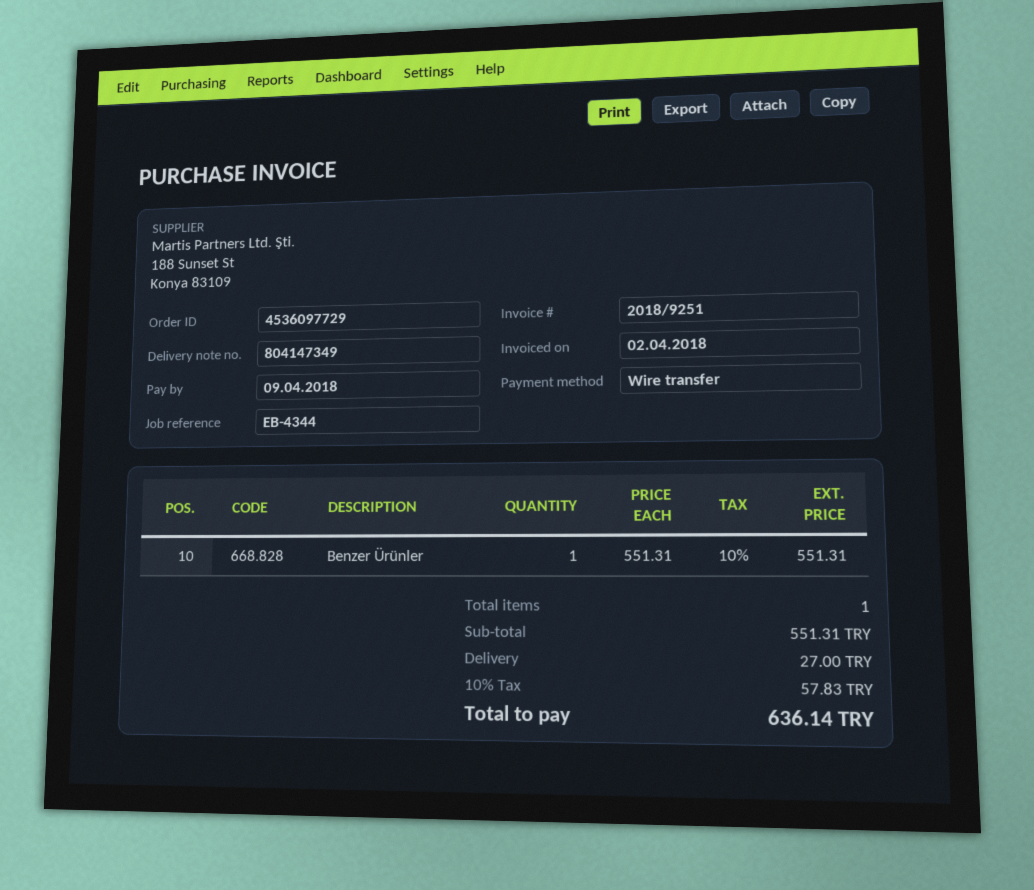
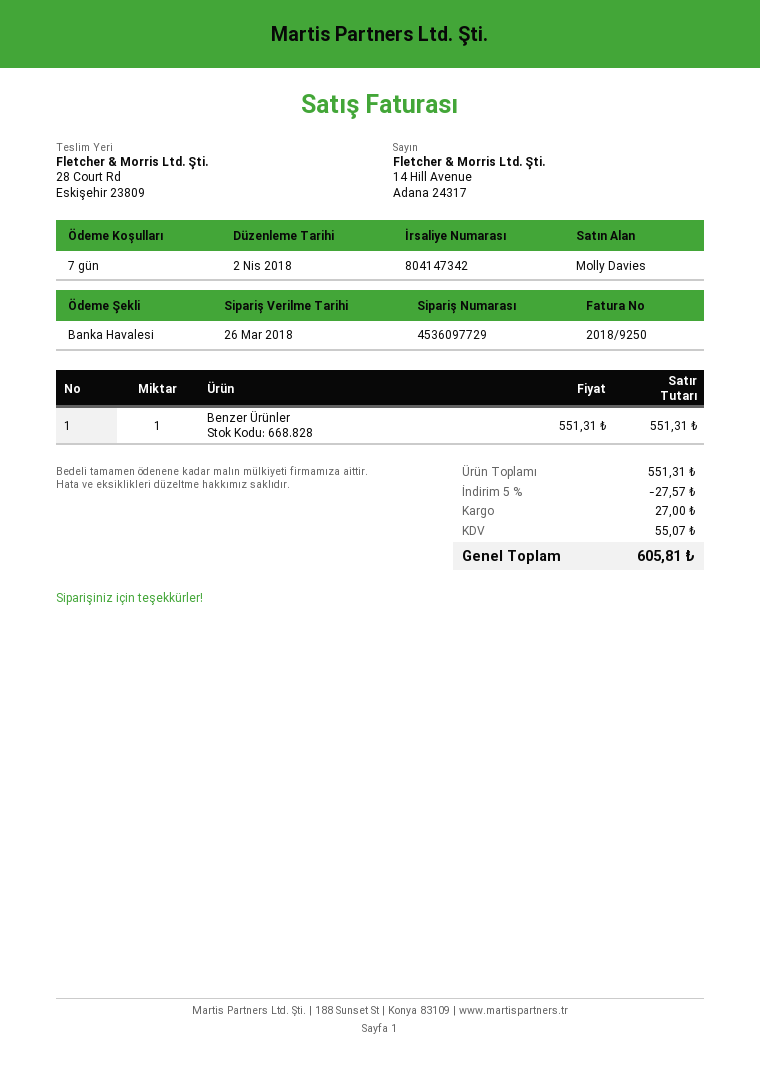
delivery note number: 804147349 -> 804147342
invoice number: 2018/9251 -> 2018/9250
discount: none -> 5% = 27.57
tax: 57.83 -> 55.07
total: 636.14 -> 605.81

